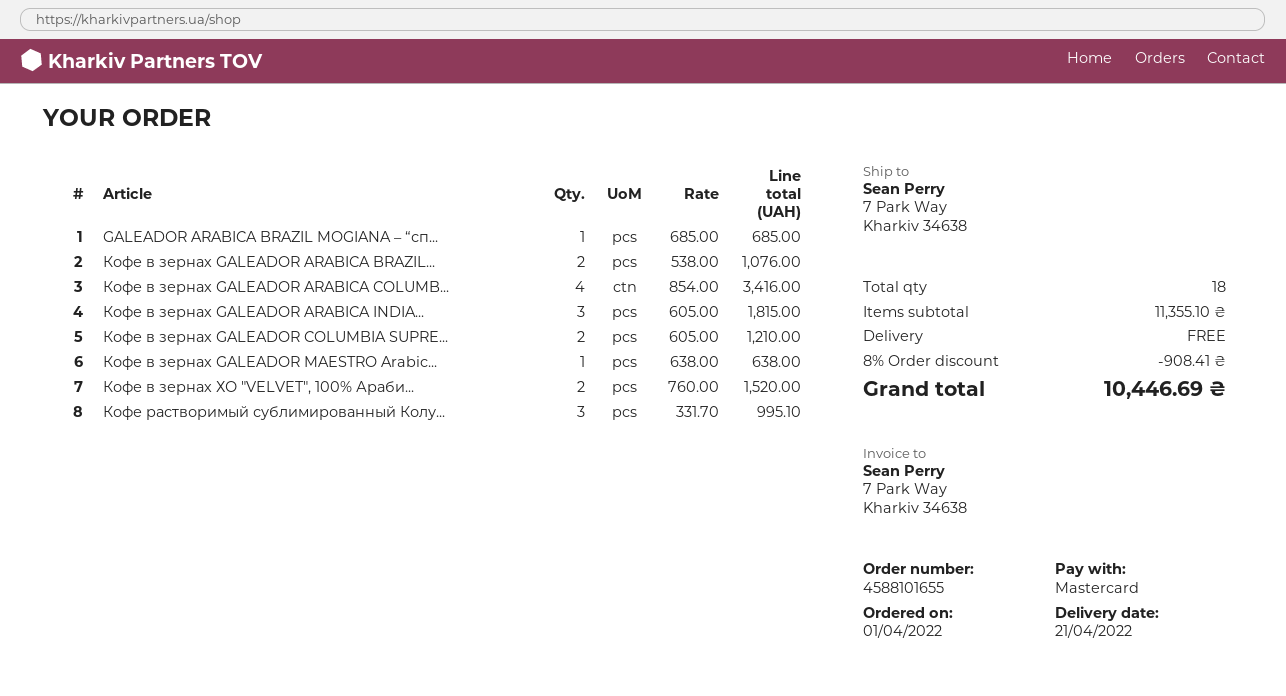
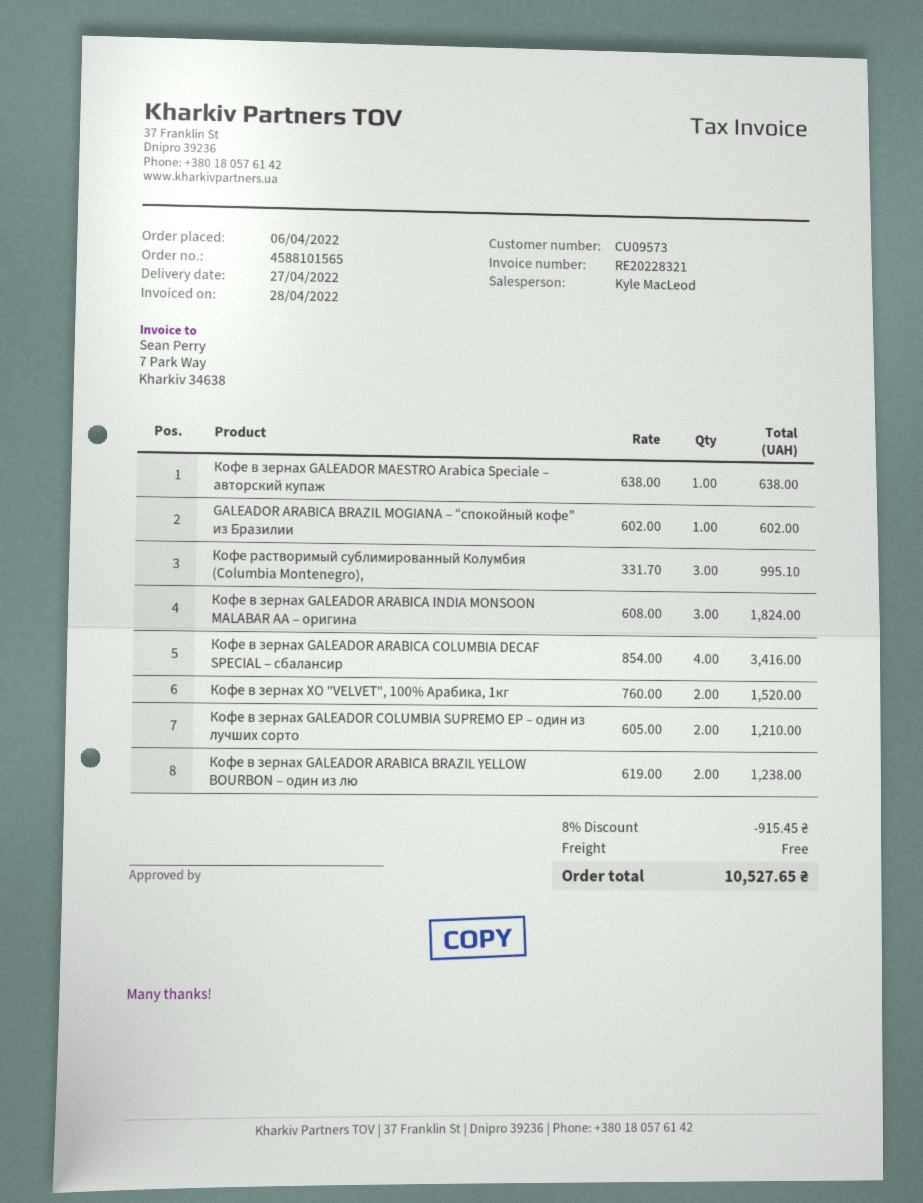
order number: 4588101655 -> 4588101565
order date: 2022-04-01 -> 2022-04-06
delivery date: 2022-04-21 -> 2022-04-27
GALEADOR ARABICA BRAZIL MOGIANA – “сп...: 1 x 685.00 = 685.00 -> 1 x 602.00 = 602.00
Кофе в зернах GALEADOR ARABICA BRAZIL...: 2 x 538.00 = 1076.00 -> 2 x 619.00 = 1238.00
Кофе в зернах GALEADOR ARABICA INDIA...: 3 x 605.00 = 1815.00 -> 3 x 608.00 = 1824.00
discount: 8% = 908.41 -> 8% = 915.45
total: 10446.69 -> 10527.65

